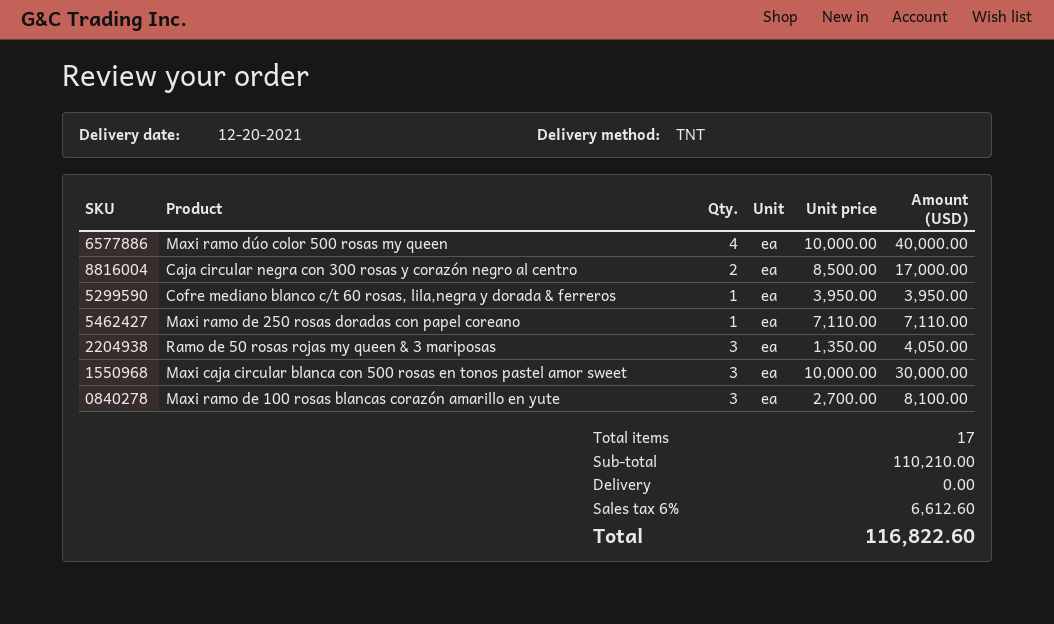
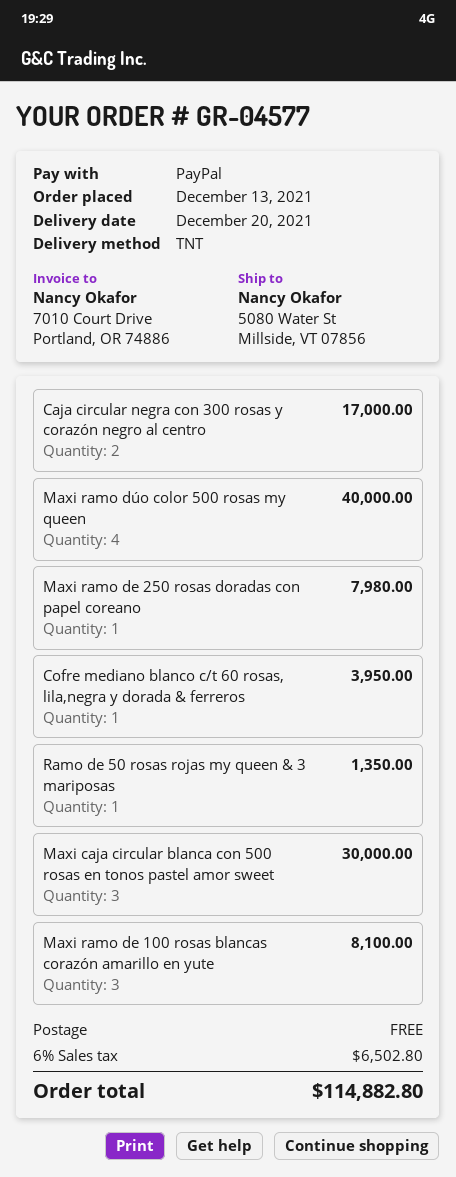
Maxi ramo de 250 rosas doradas con papel coreano: 1 for 7110.00 -> 1 for 7980.00
Ramo de 50 rosas rojas my queen & 3 mariposas: 3 for 4050.00 -> 1 for 1350.00
tax: 6% = 6612.60 -> 6% = 6502.80
total: 116822.60 -> 114882.80

